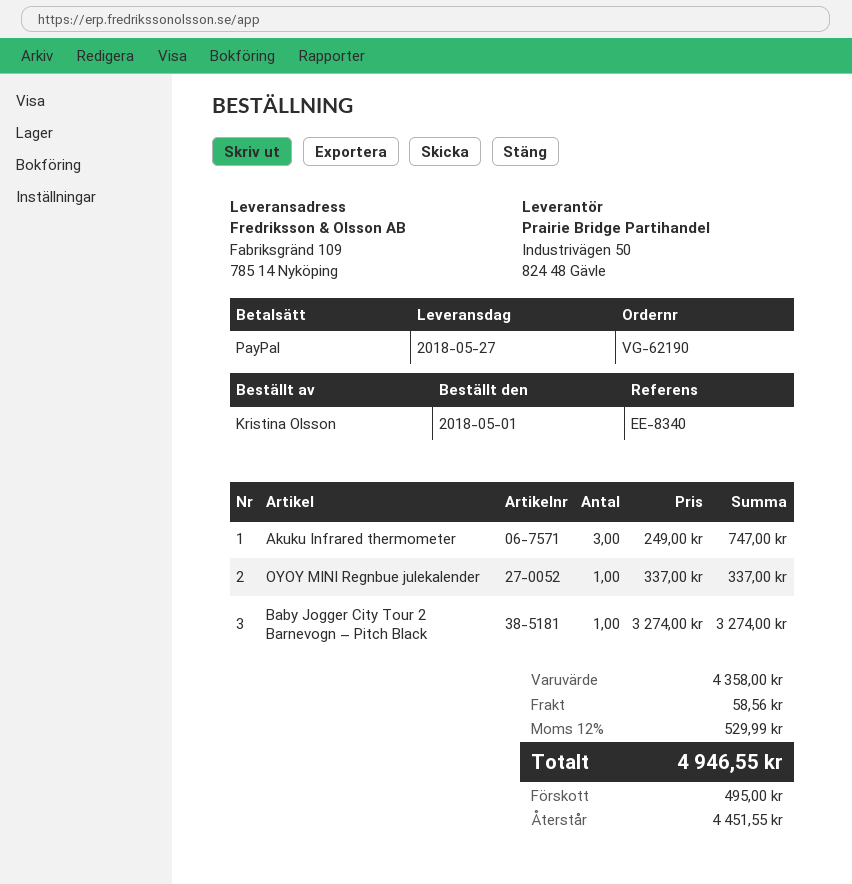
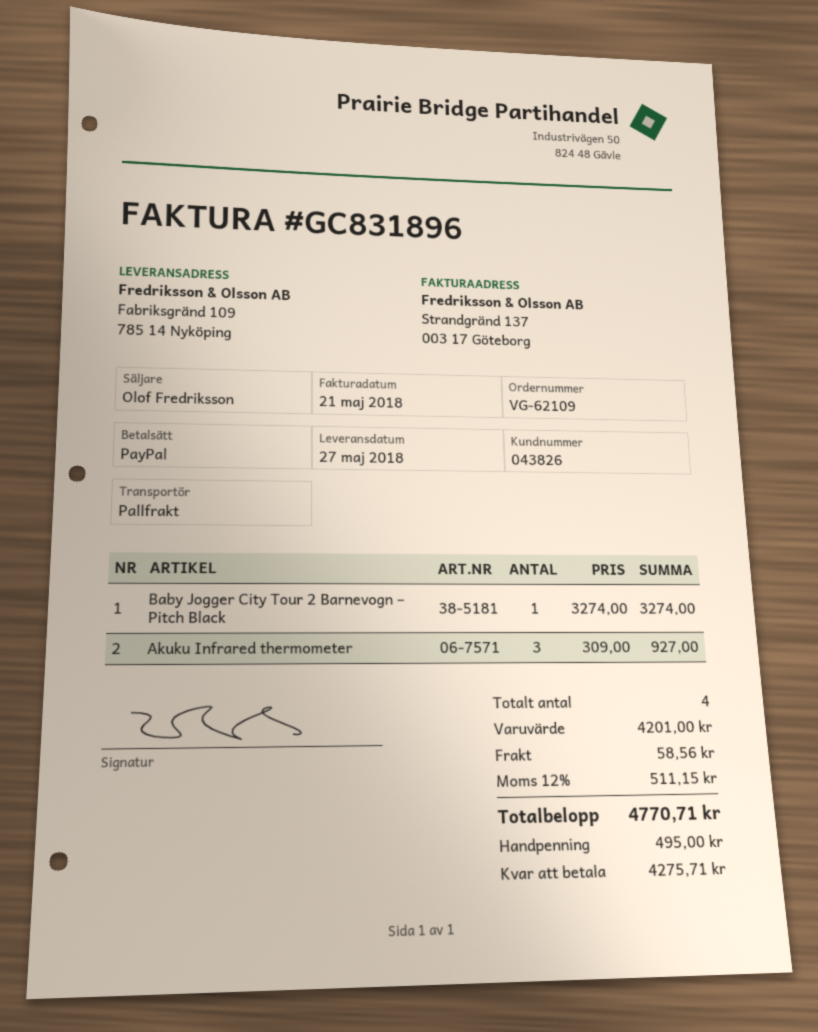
order number: VG-62190 -> VG-62109
Akuku Infrared thermometer: 3 x 249.00 = 747.00 -> 3 x 309.00 = 927.00
OYOY MINI Regnbue julekalender: 1 x 337.00 = 337.00 -> none
subtotal: 4358.00 -> 4201.00
tax: 12% = 529.99 -> 12% = 511.15
total: 4946.55 -> 4770.71
balance: 4451.55 -> 4275.71

